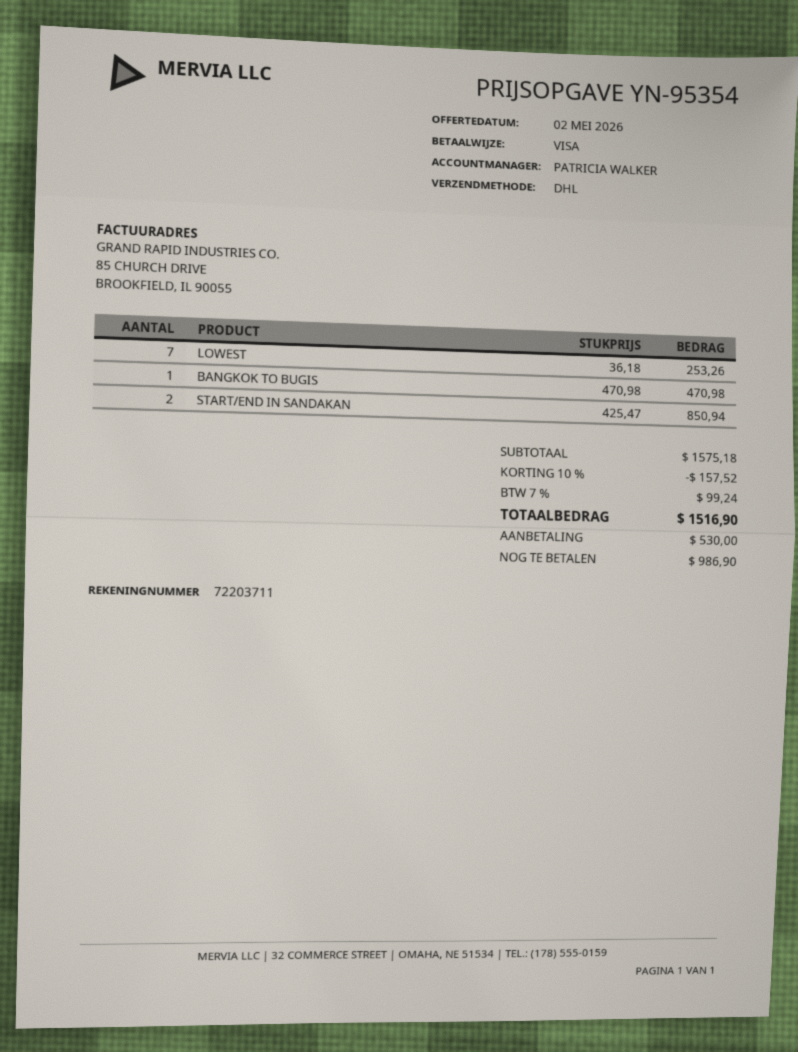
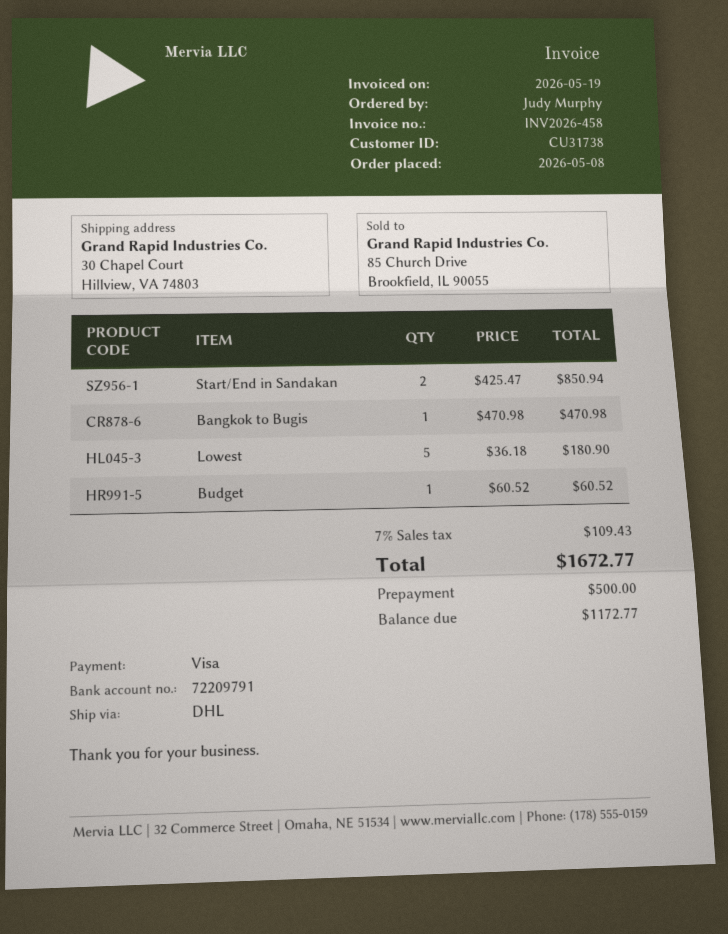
bank account: 72203711 -> 72209791
LOWEST: 7 x 36.18 = 253.26 -> 5 x 36.18 = 180.90
Budget: none -> 1 x 60.52 = 60.52
discount: 10% = 157.52 -> none
tax: 7% = 99.24 -> 7% = 109.43
total: 1516.90 -> 1672.77
deposit: 530.00 -> 500.00
balance: 986.90 -> 1172.77

